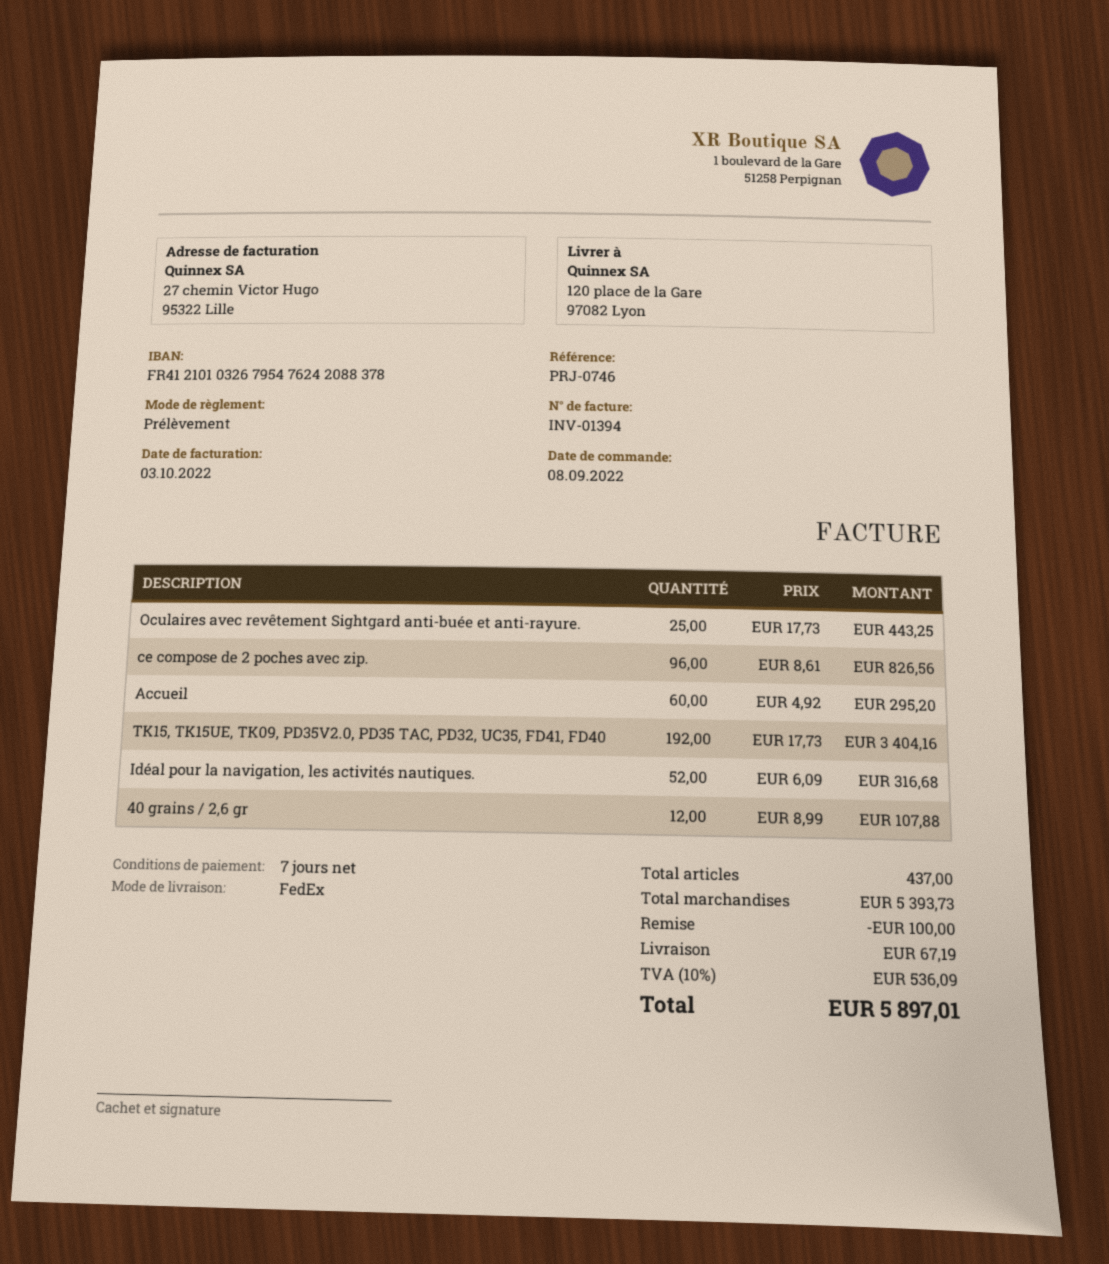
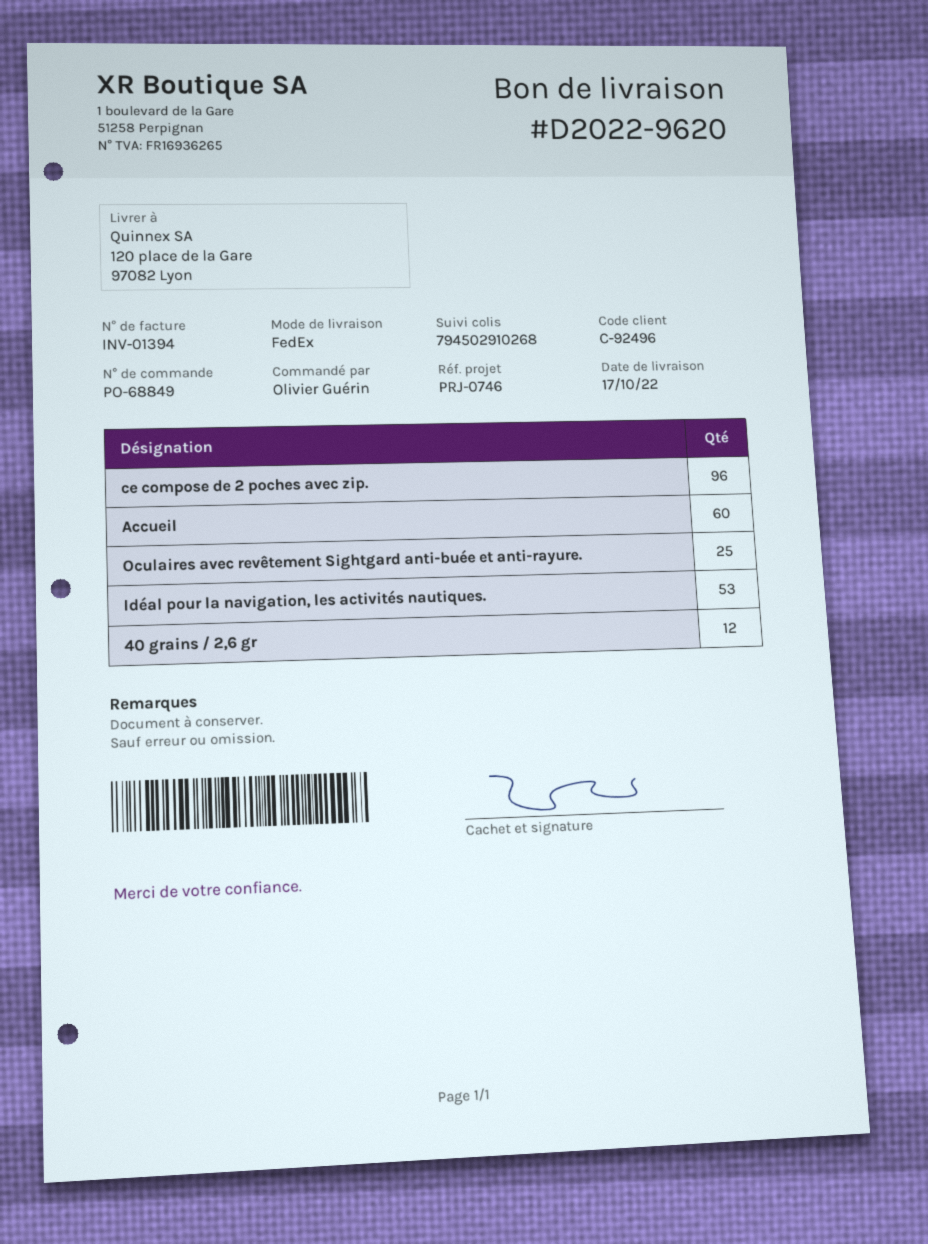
TK15, TK15UE, TK09, PD35V2.0, PD35 TAC, PD32, UC35, FD41, FD40: 192 -> none
Idéal pour la navigation, les activités nautiques.: 52 -> 53

